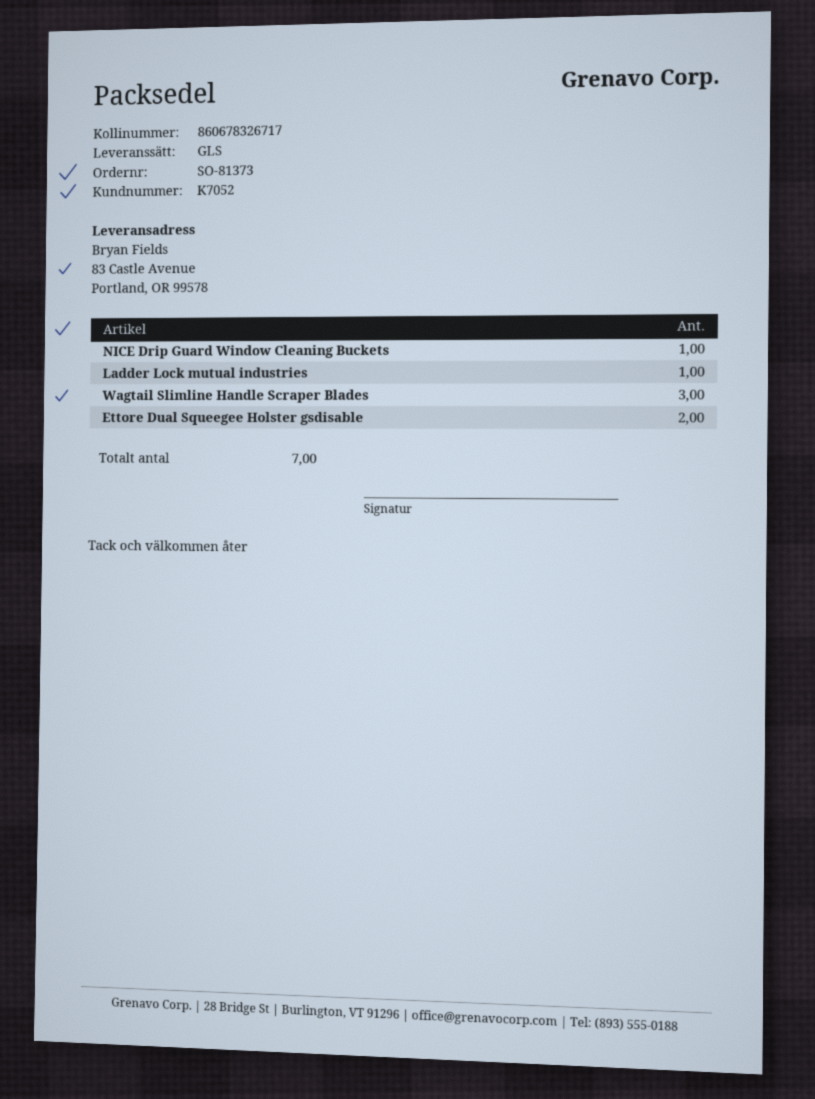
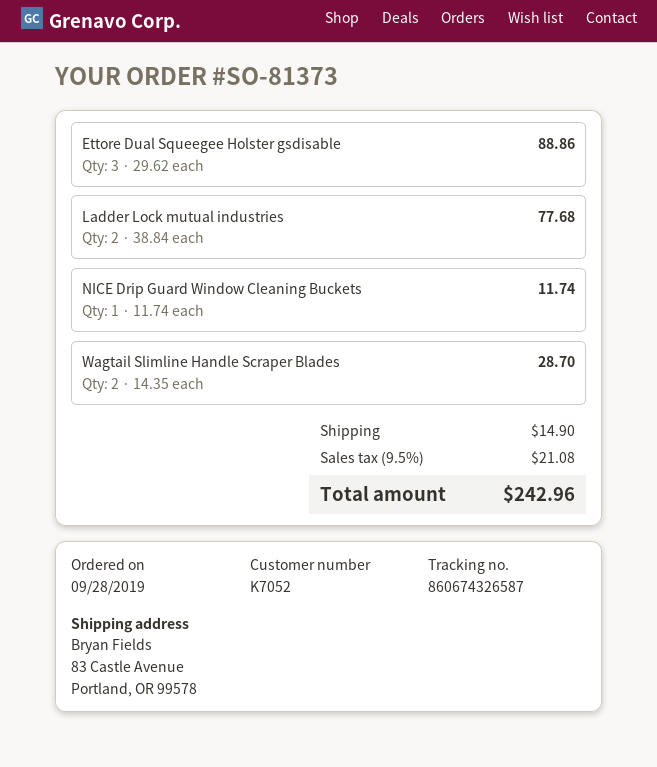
tracking number: 860678326717 -> 860674326587
Ladder Lock mutual industries: 1 -> 2
Wagtail Slimline Handle Scraper Blades: 3 -> 2
Ettore Dual Squeegee Holster gsdisable: 2 -> 3

